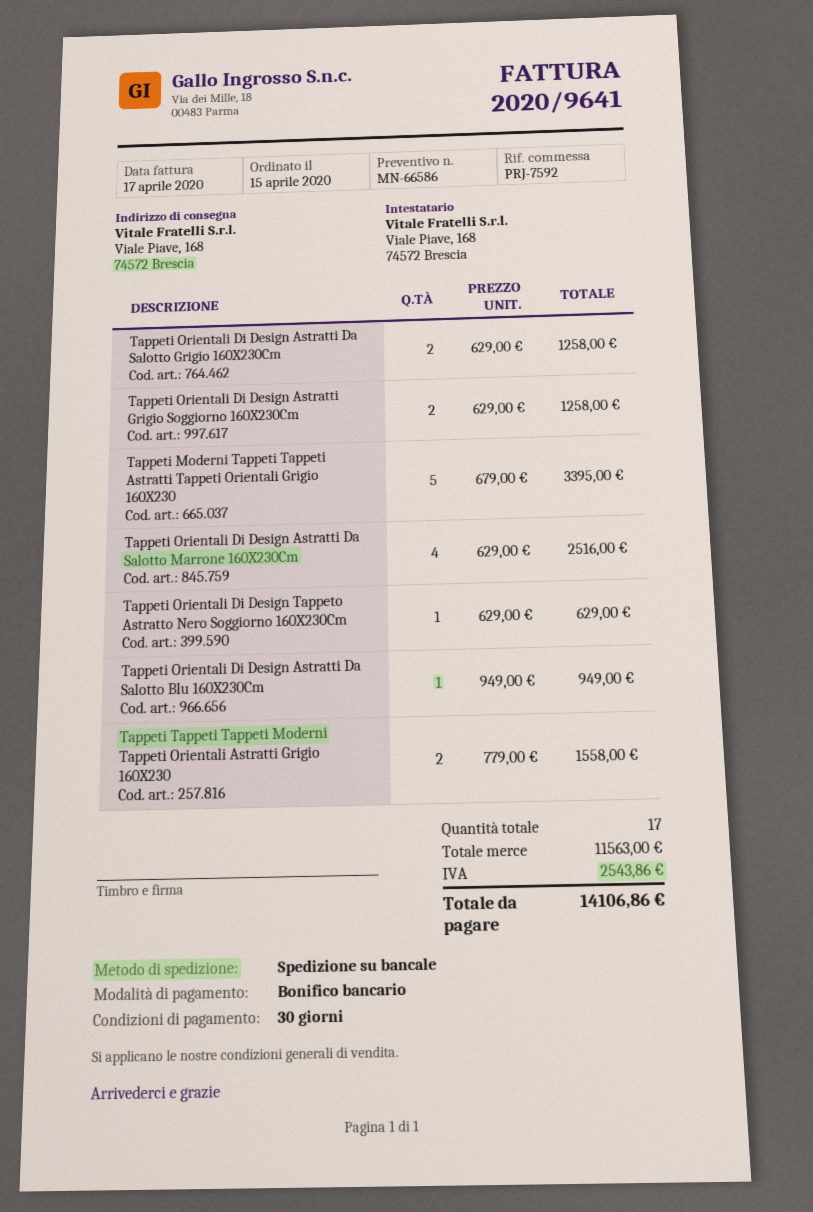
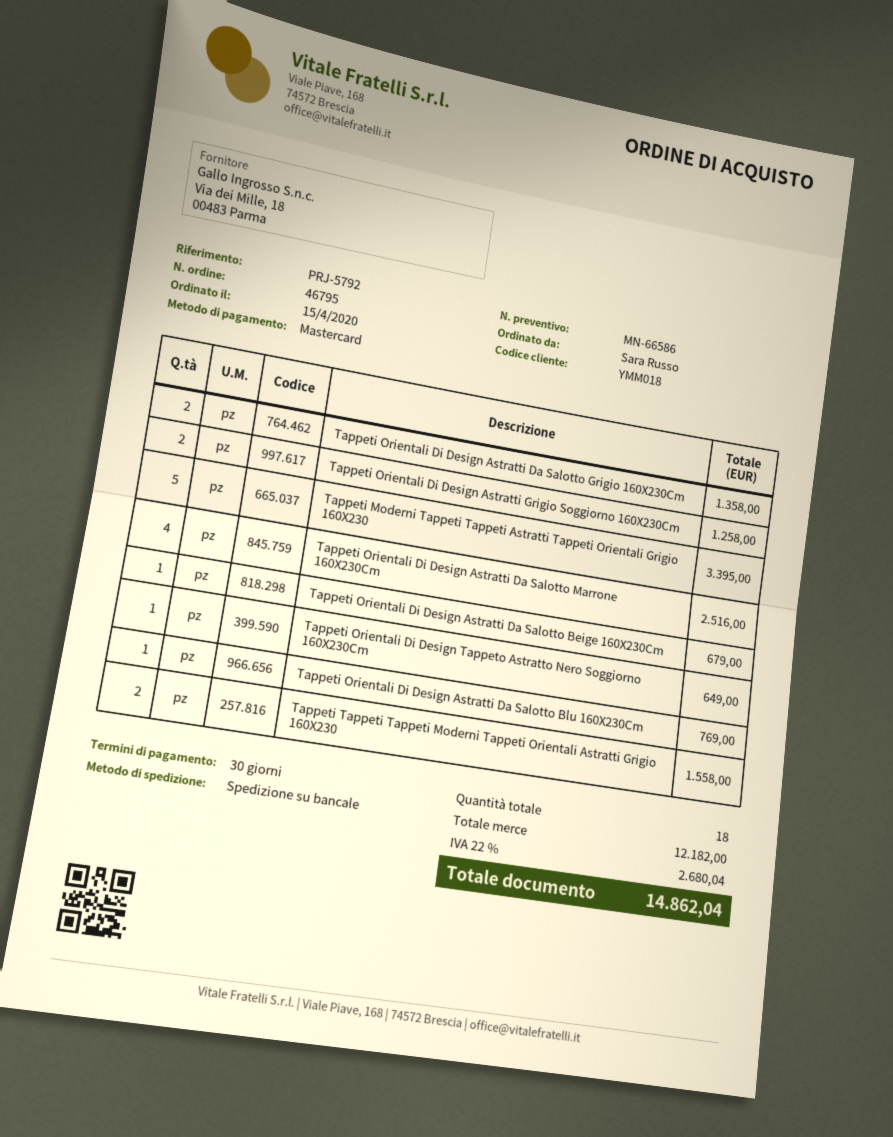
reference: PRJ-7592 -> PRJ-5792
payment method: bank transfer -> Mastercard
Tappeti Orientali Di Design Astratti Da Salotto Grigio 160X230Cm: 2 for 1258.00 -> 2 for 1358.00
Tappeti Orientali Di Design Tappeto Astratto Nero Soggiorno 160X230Cm: 1 for 629.00 -> 1 for 649.00
Tappeti Orientali Di Design Astratti Da Salotto Blu 160X230Cm: 1 for 949.00 -> 1 for 769.00
Tappeti Orientali Di Design Astratti Da Salotto Beige 160X230Cm: none -> 1 for 679.00
total quantity: 17 -> 18
subtotal: 11563.00 -> 12182.00
tax: 2543.86 -> 2680.04
total: 14106.86 -> 14862.04

